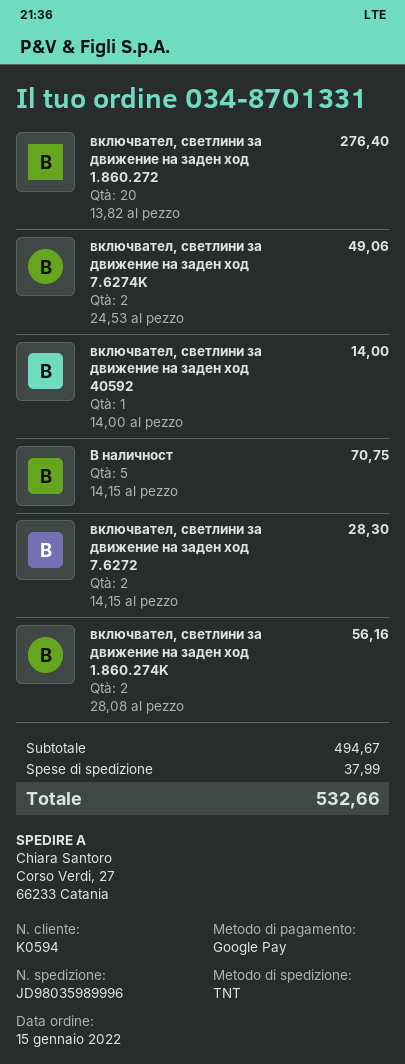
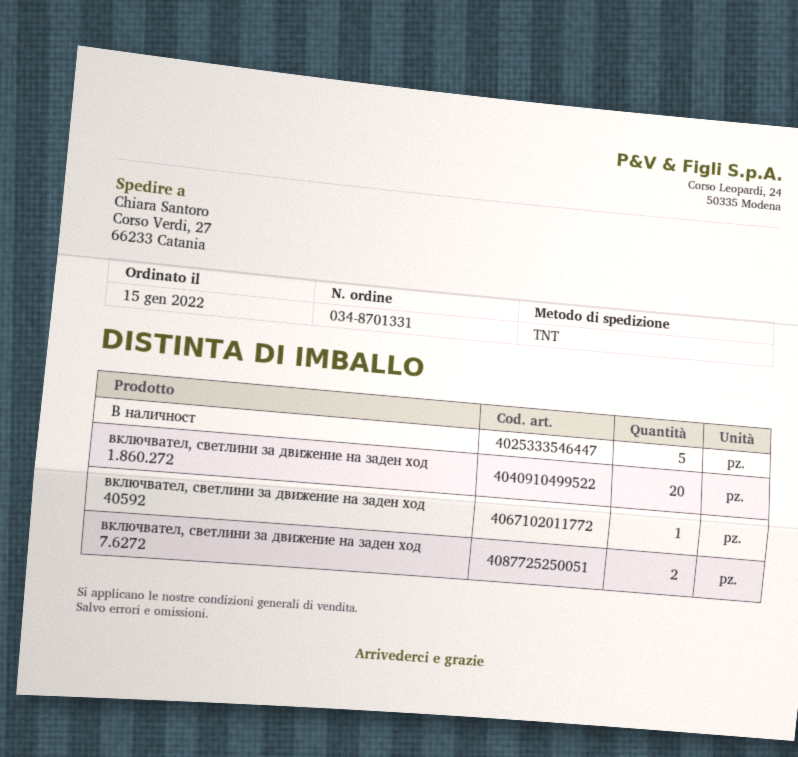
включвател, светлини за движение на заден ход 7.6274K: 2 -> none
включвател, светлини за движение на заден ход 1.860.274K: 2 -> none

